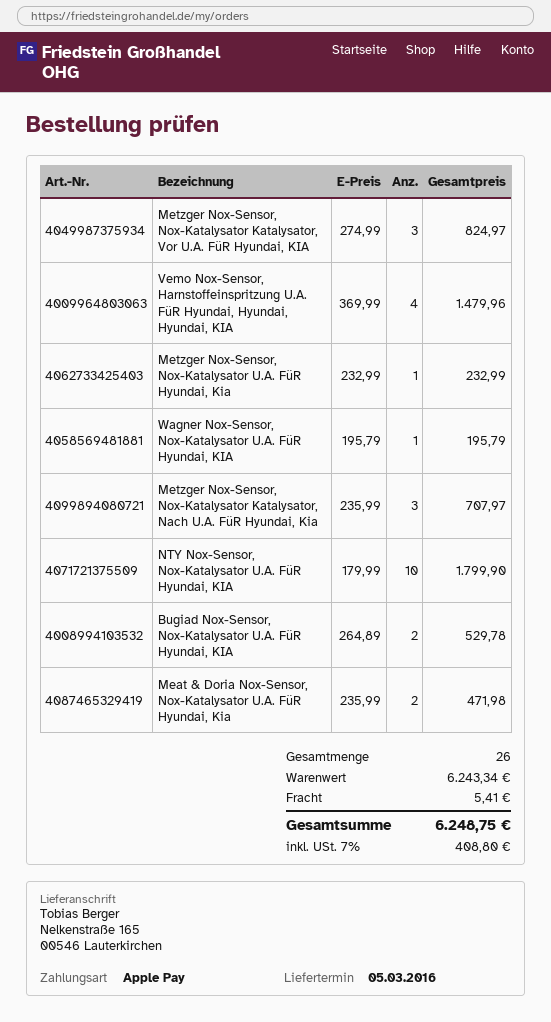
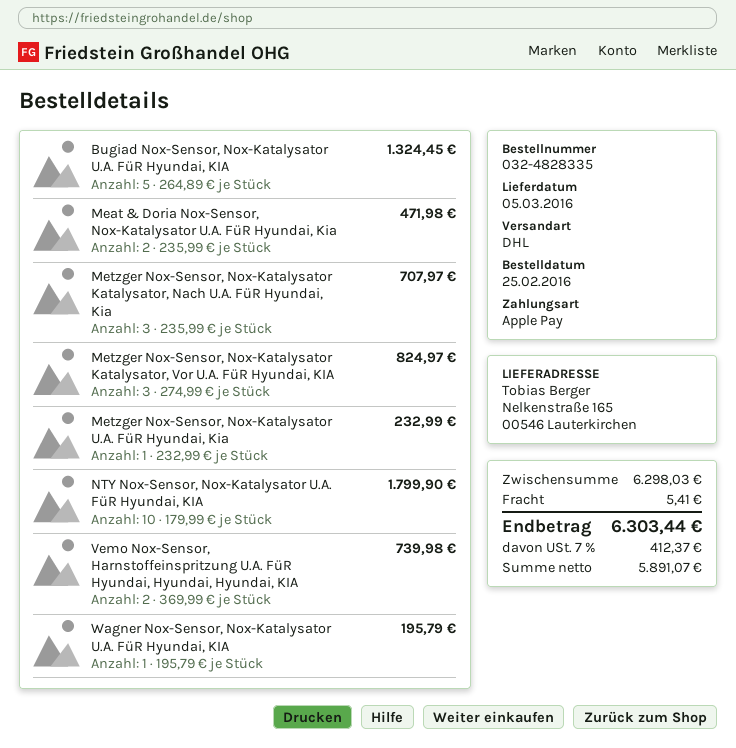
Vemo Nox-Sensor, Harnstoffeinspritzung U.A. FüR Hyundai, Hyundai, Hyundai, KIA: 4 x 369.99 = 1479.96 -> 2 x 369.99 = 739.98
Bugiad Nox-Sensor, Nox-Katalysator U.A. FüR Hyundai, KIA: 2 x 264.89 = 529.78 -> 5 x 264.89 = 1324.45
subtotal: 6243.34 -> 6298.03
tax: 7% = 408.80 -> 7% = 412.37
total: 6248.75 -> 6303.44

